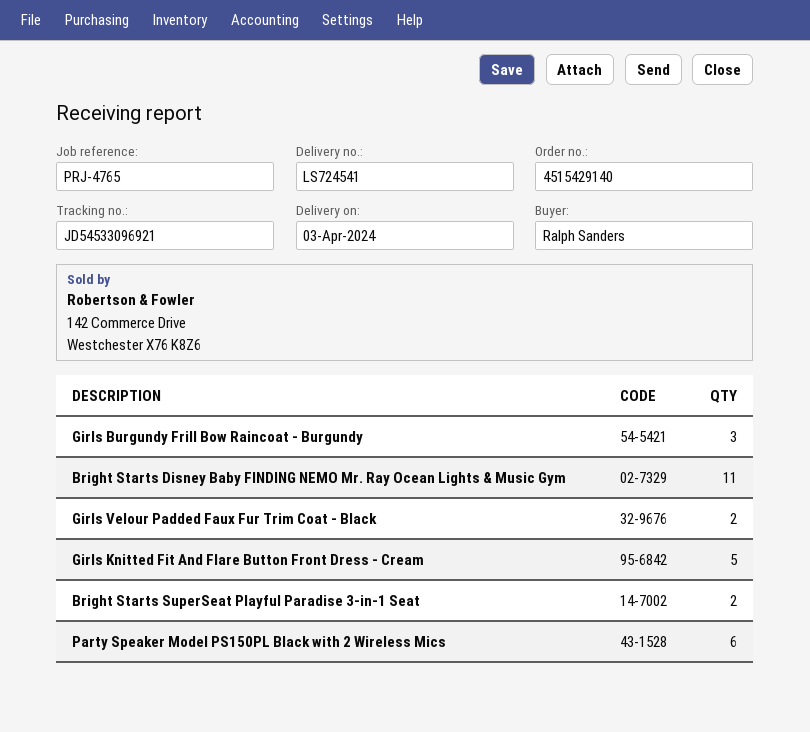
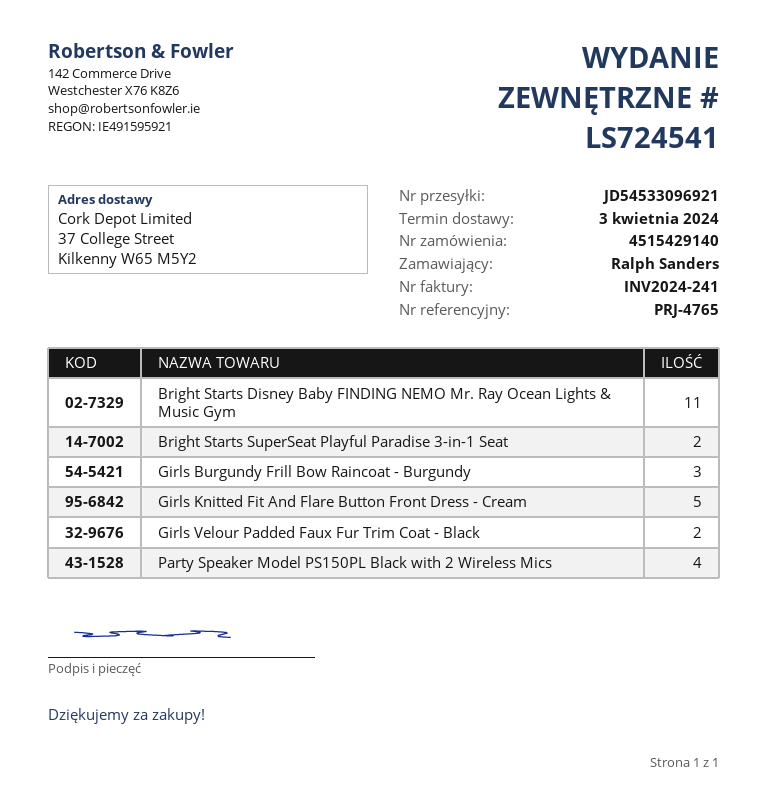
Party Speaker Model PS150PL Black with 2 Wireless Mics: 6 -> 4

